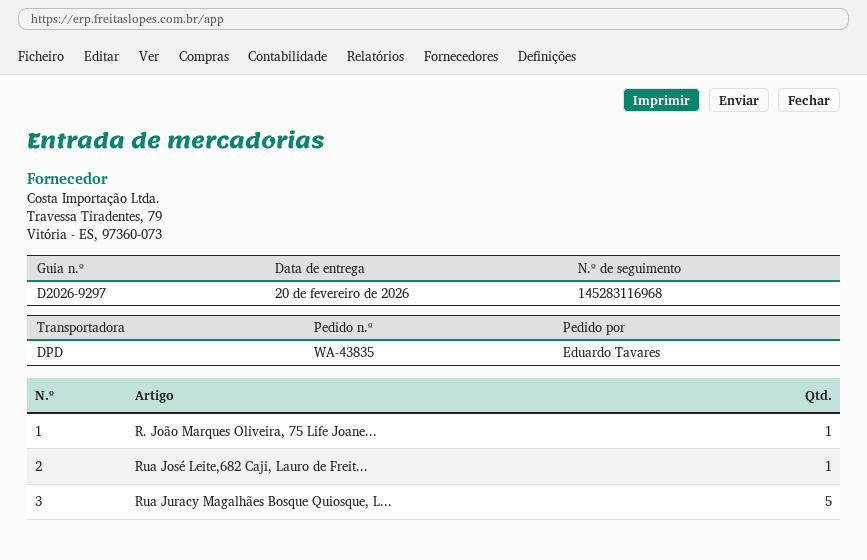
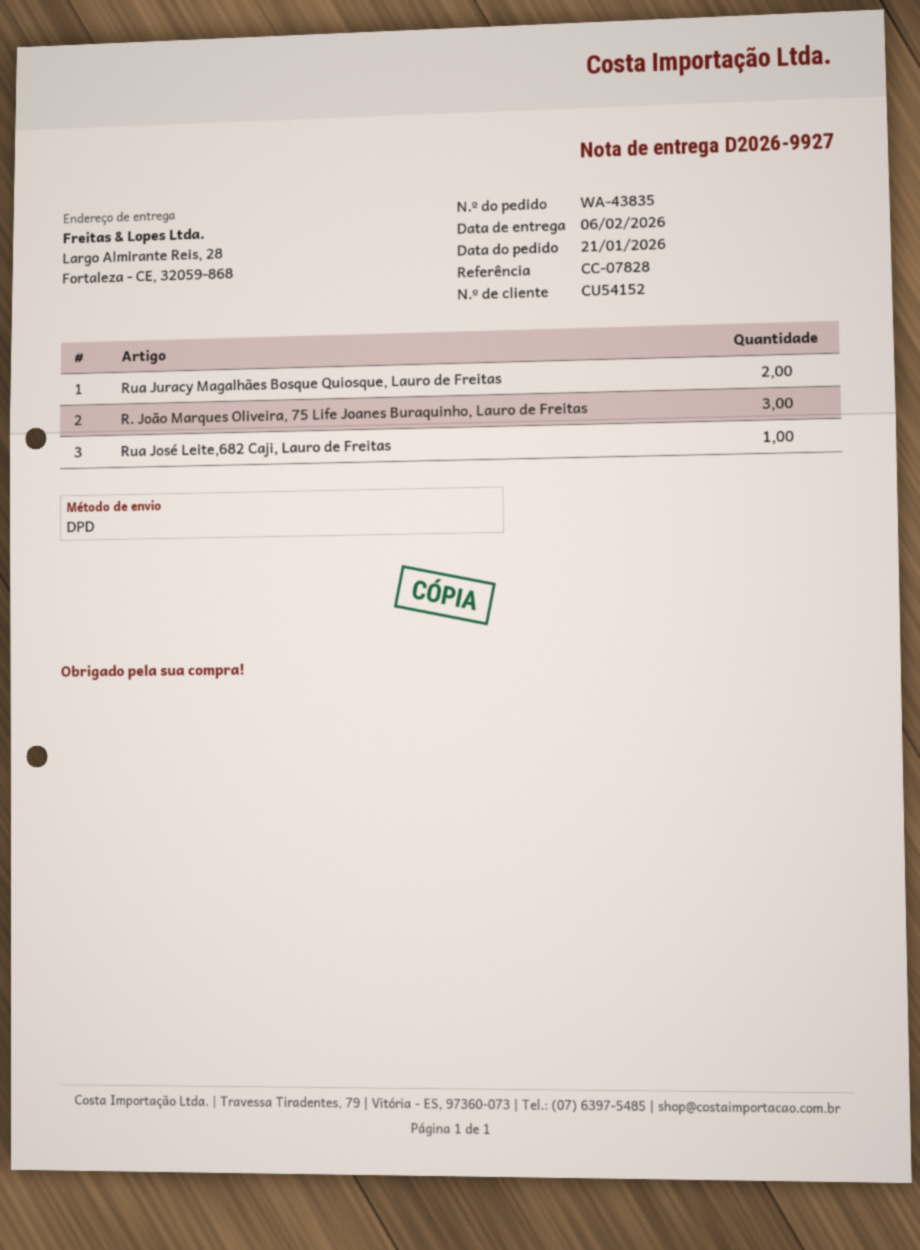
delivery note number: D2026-9297 -> D2026-9927
delivery date: 2026-02-20 -> 2026-02-06
R. João Marques Oliveira, 75 Life Joane...: 1 -> 3
Rua Juracy Magalhães Bosque Quiosque, L...: 5 -> 2

